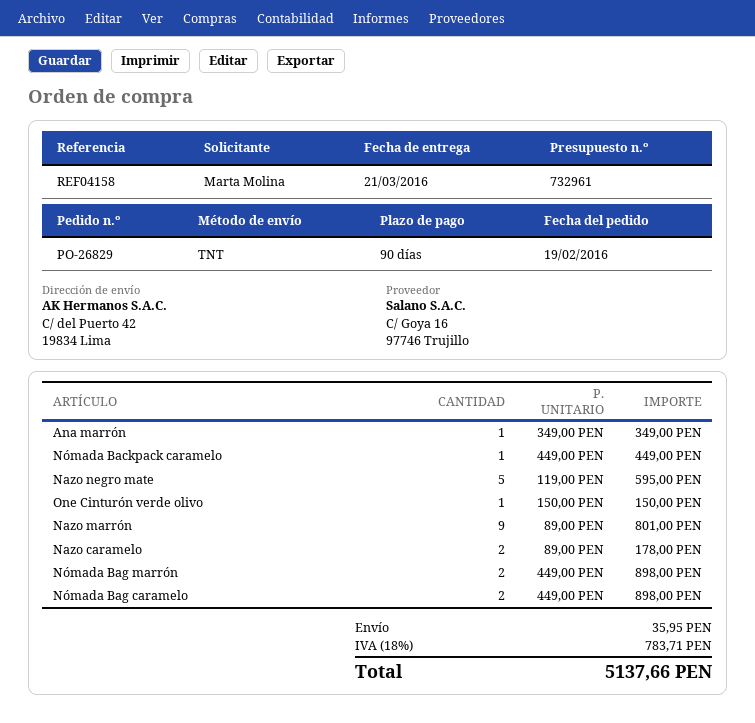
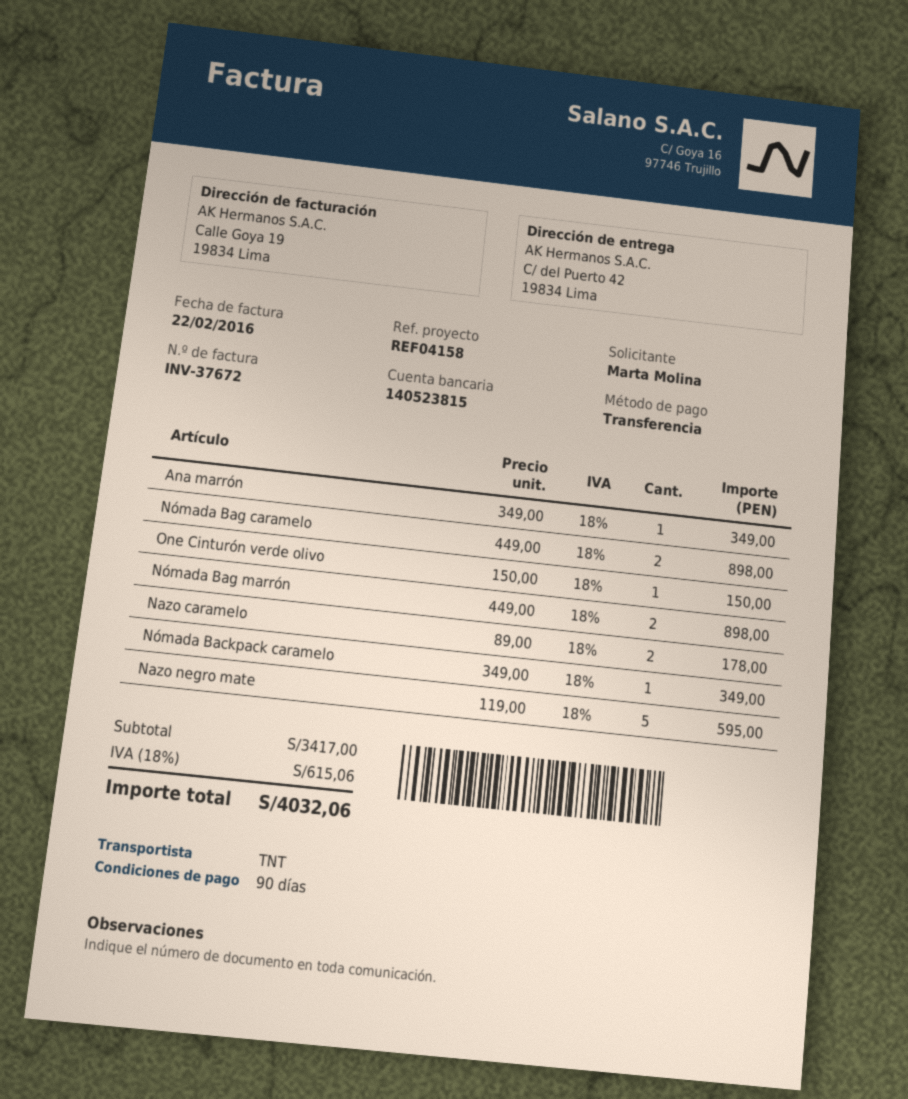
Nómada Backpack caramelo: 1 x 449.00 = 449.00 -> 1 x 349.00 = 349.00
Nazo marrón: 9 x 89.00 = 801.00 -> none
shipping: 35.95 -> none
tax: 18% = 783.71 -> 18% = 615.06
total: 5137.66 -> 4032.06

